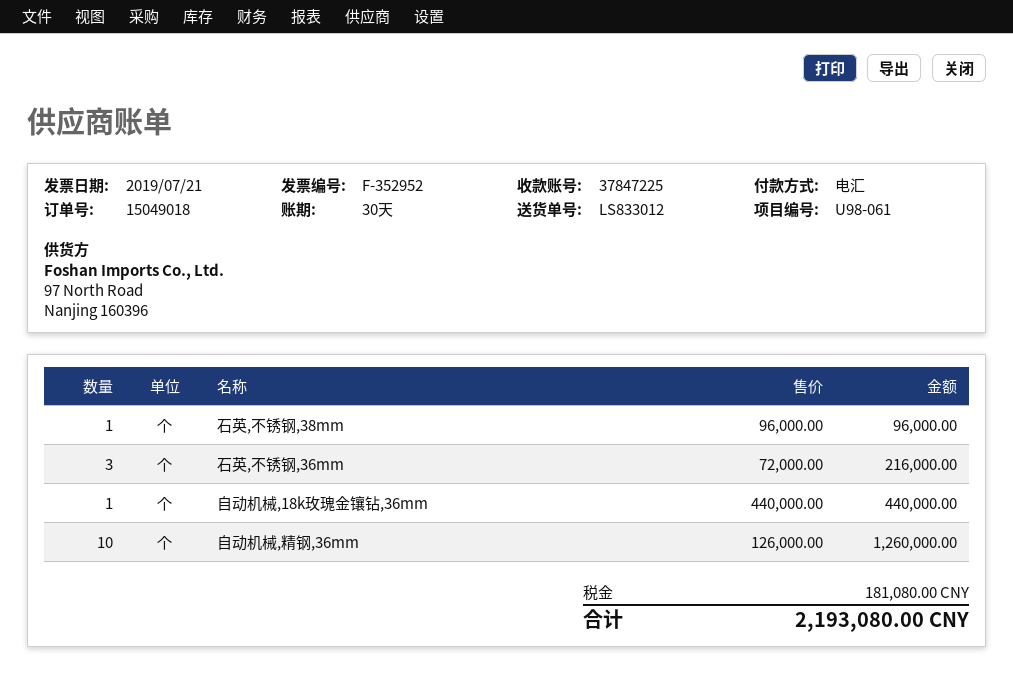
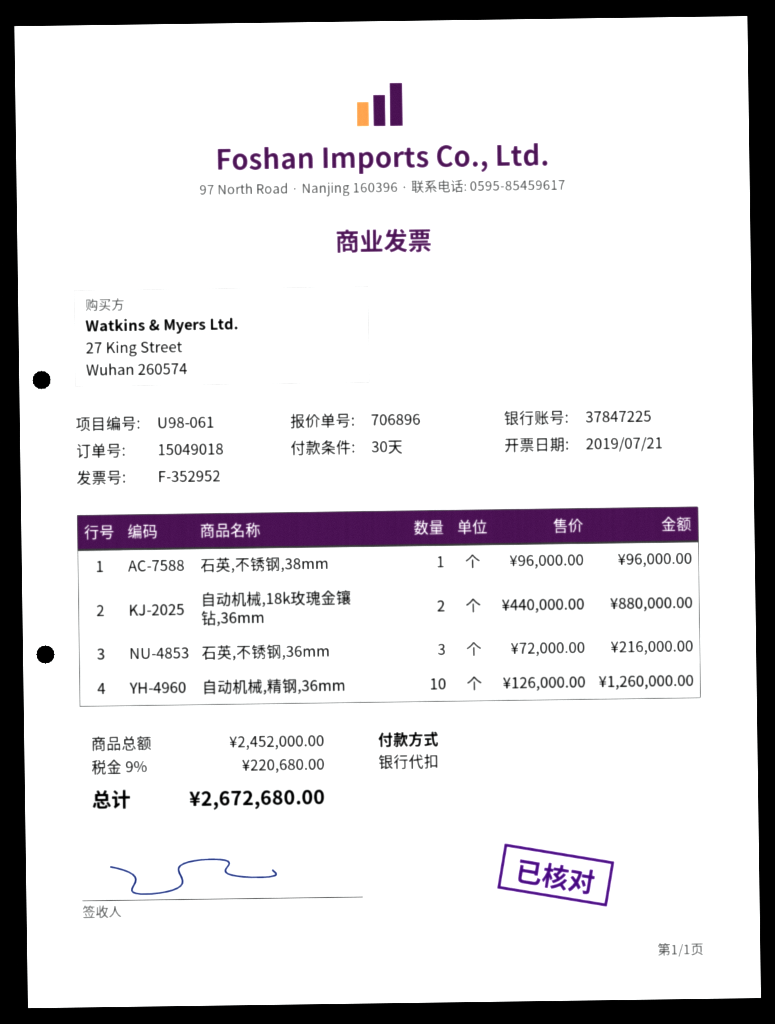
payment method: bank transfer -> direct debit
自动机械,18k玫瑰金镶钻,36mm: 1 x 440000.00 = 440000.00 -> 2 x 440000.00 = 880000.00
tax: 181080.00 -> 220680.00
total: 2193080.00 -> 2672680.00

